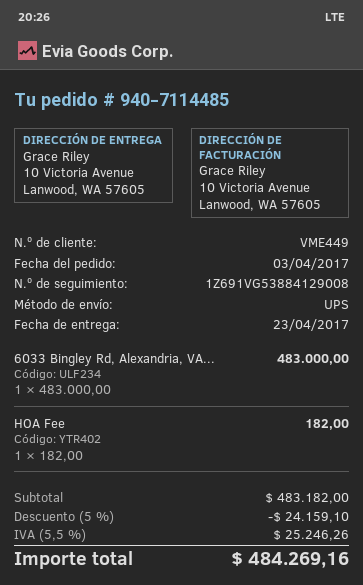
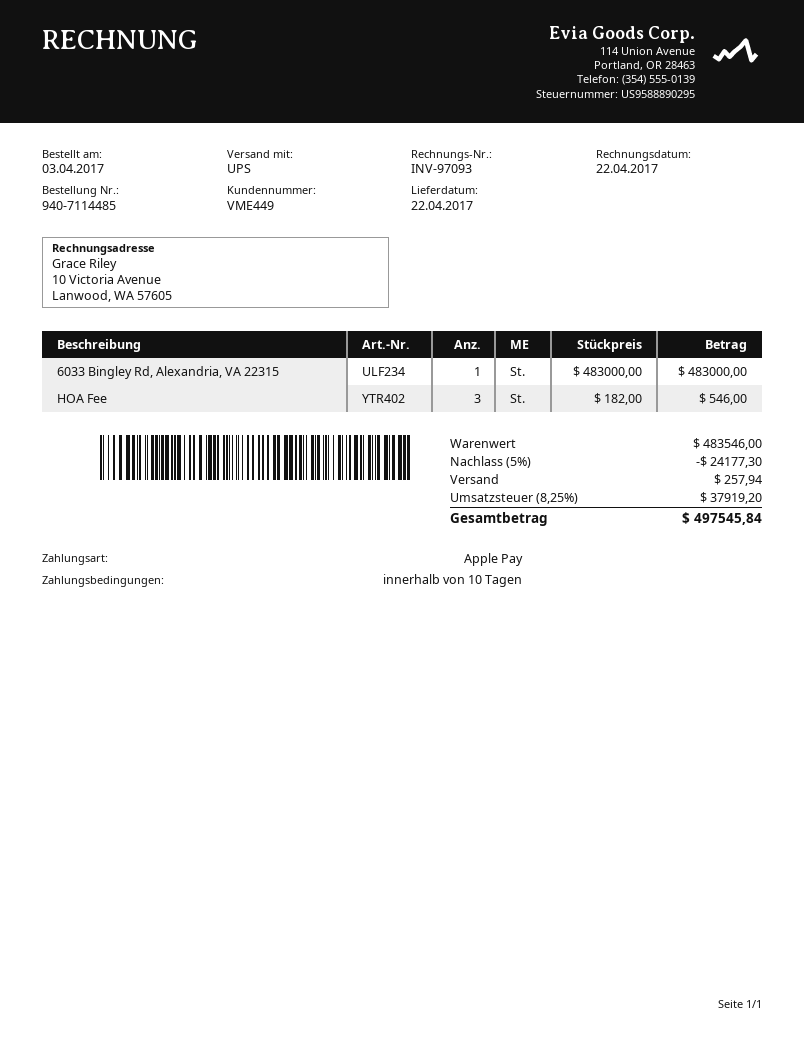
delivery date: 2017-04-23 -> 2017-04-22
HOA Fee: 1 x 182.00 = 182.00 -> 3 x 182.00 = 546.00
subtotal: 483182.00 -> 483546.00
discount: 5% = 24159.10 -> 5% = 24177.30
shipping: none -> 257.94
tax: 5.5% = 25246.26 -> 8.25% = 37919.20
total: 484269.16 -> 497545.84

